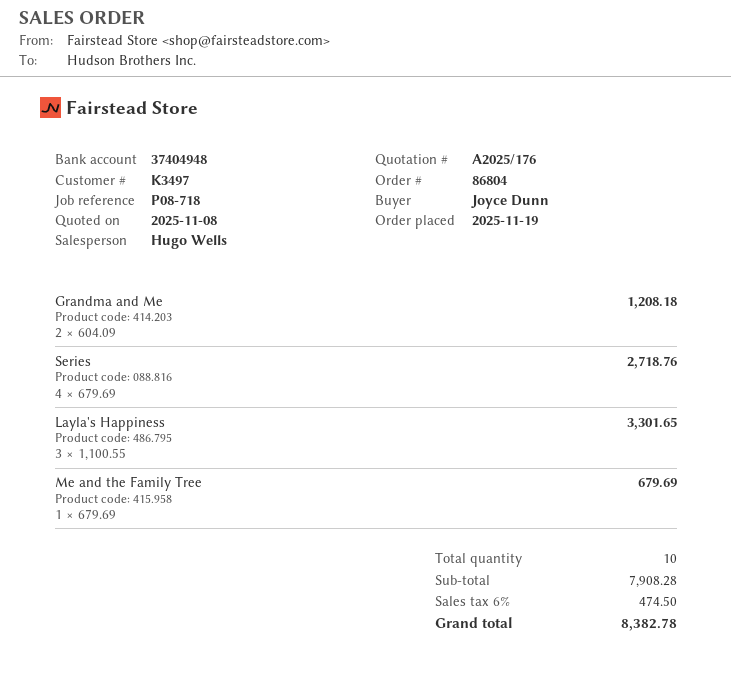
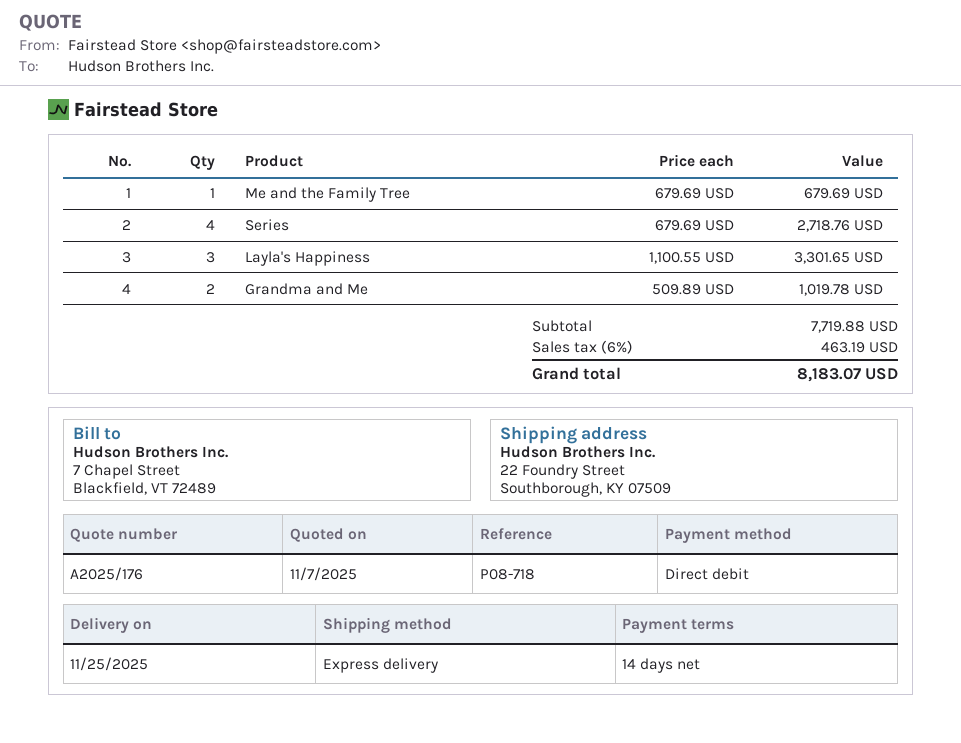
quote date: 2025-11-08 -> 2025-11-07
Grandma and Me: 2 x 604.09 = 1208.18 -> 2 x 509.89 = 1019.78
subtotal: 7908.28 -> 7719.88
tax: 6% = 474.50 -> 6% = 463.19
total: 8382.78 -> 8183.07

